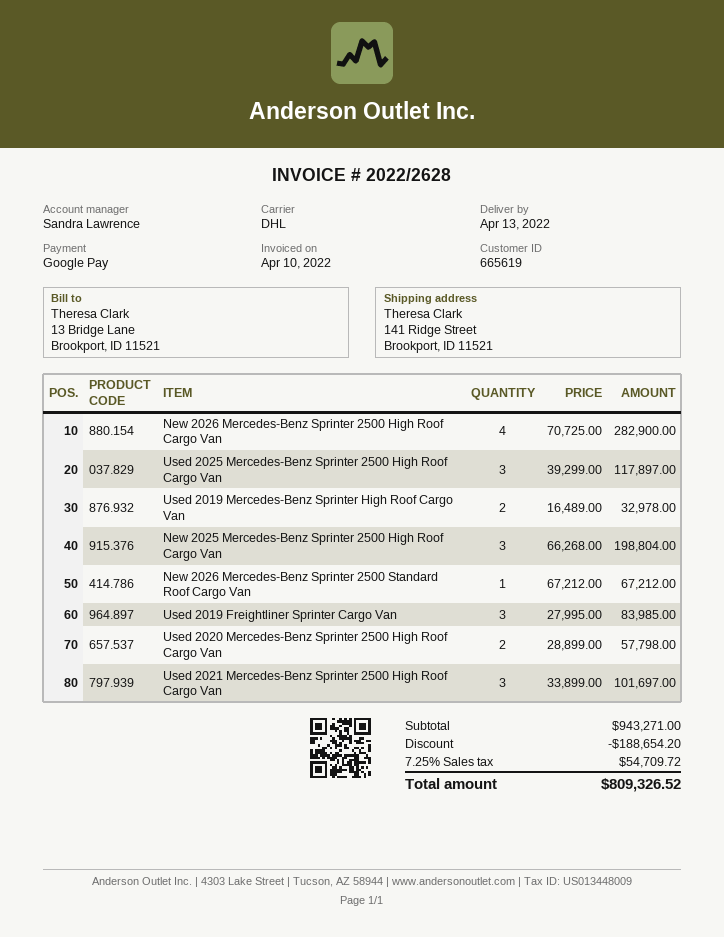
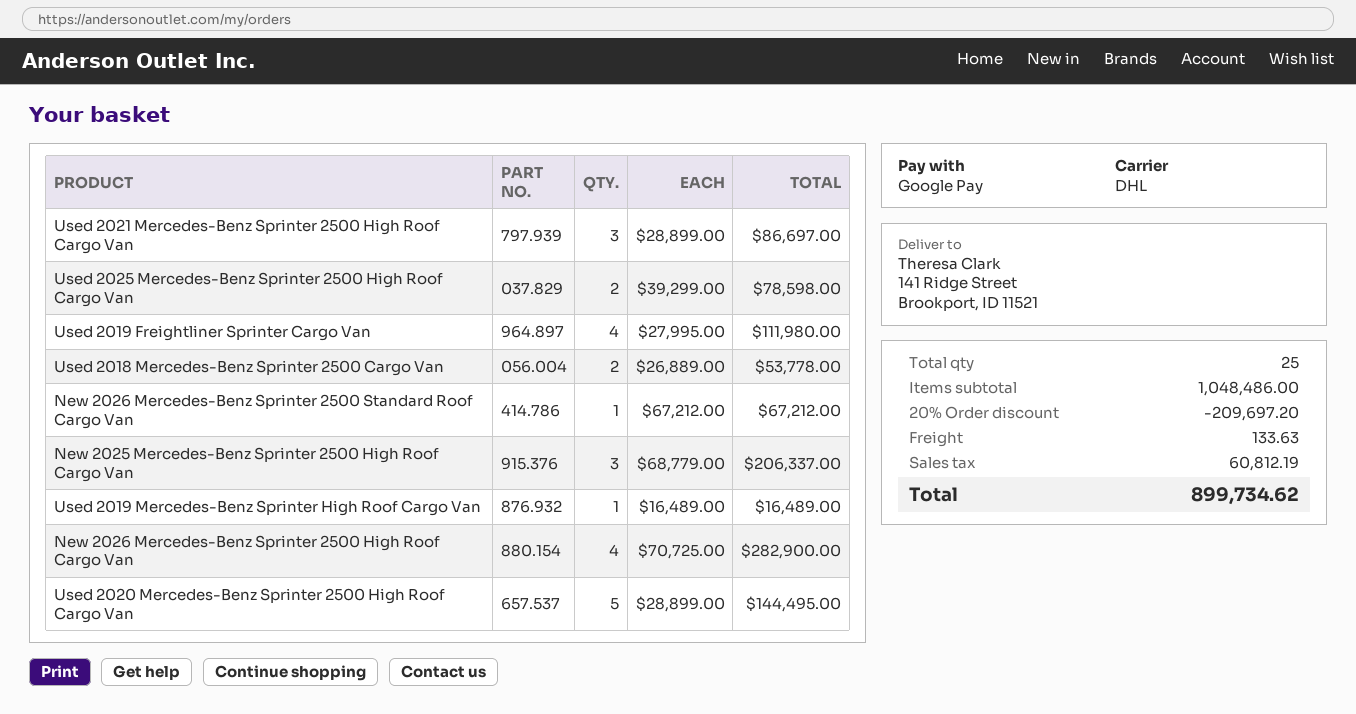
Used 2025 Mercedes-Benz Sprinter 2500 High Roof Cargo Van: 3 x 39299.00 = 117897.00 -> 2 x 39299.00 = 78598.00
Used 2019 Mercedes-Benz Sprinter High Roof Cargo Van: 2 x 16489.00 = 32978.00 -> 1 x 16489.00 = 16489.00
New 2025 Mercedes-Benz Sprinter 2500 High Roof Cargo Van: 3 x 66268.00 = 198804.00 -> 3 x 68779.00 = 206337.00
Used 2019 Freightliner Sprinter Cargo Van: 3 x 27995.00 = 83985.00 -> 4 x 27995.00 = 111980.00
Used 2020 Mercedes-Benz Sprinter 2500 High Roof Cargo Van: 2 x 28899.00 = 57798.00 -> 5 x 28899.00 = 144495.00
Used 2021 Mercedes-Benz Sprinter 2500 High Roof Cargo Van: 3 x 33899.00 = 101697.00 -> 3 x 28899.00 = 86697.00
Used 2018 Mercedes-Benz Sprinter 2500 Cargo Van: none -> 2 x 26889.00 = 53778.00
subtotal: 943271.00 -> 1048486.00
discount: 188654.20 -> 209697.20
shipping: none -> 133.63
tax: 54709.72 -> 60812.19
total: 809326.52 -> 899734.62

